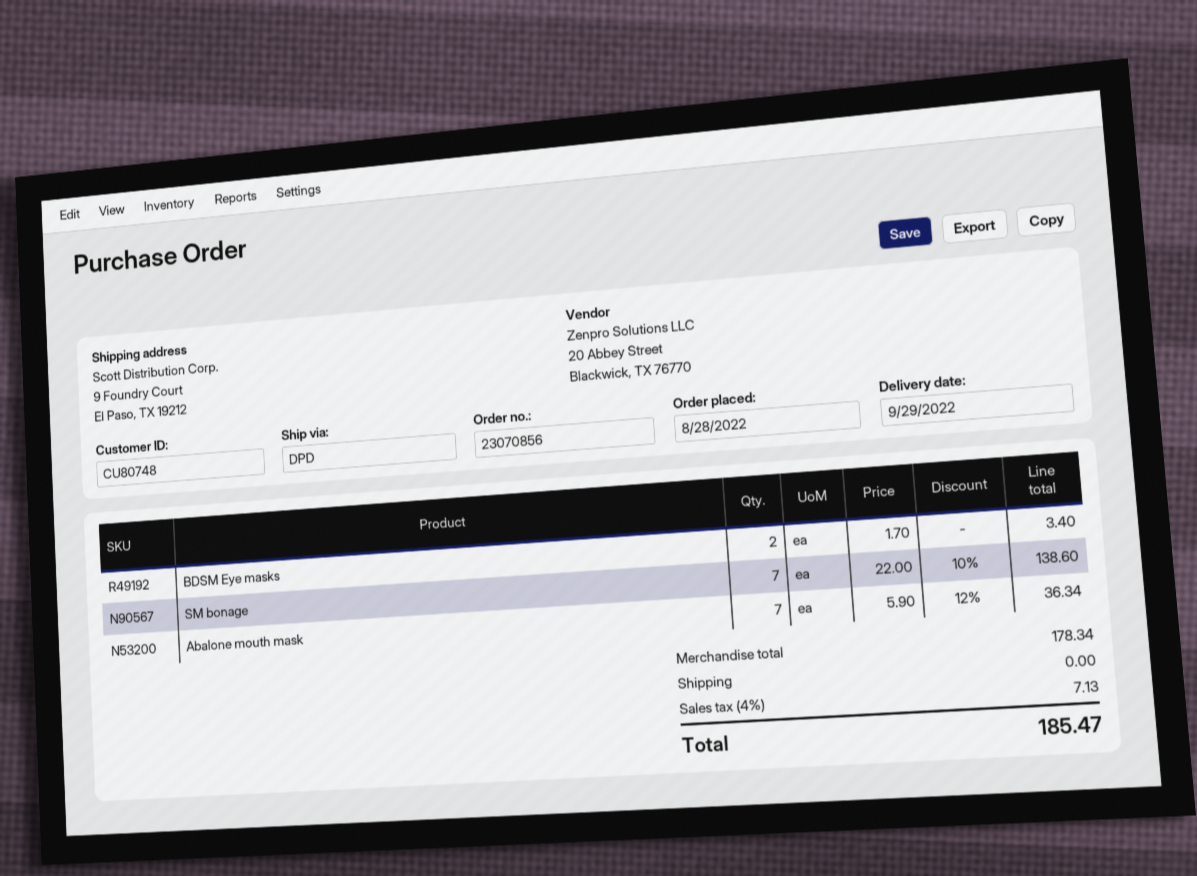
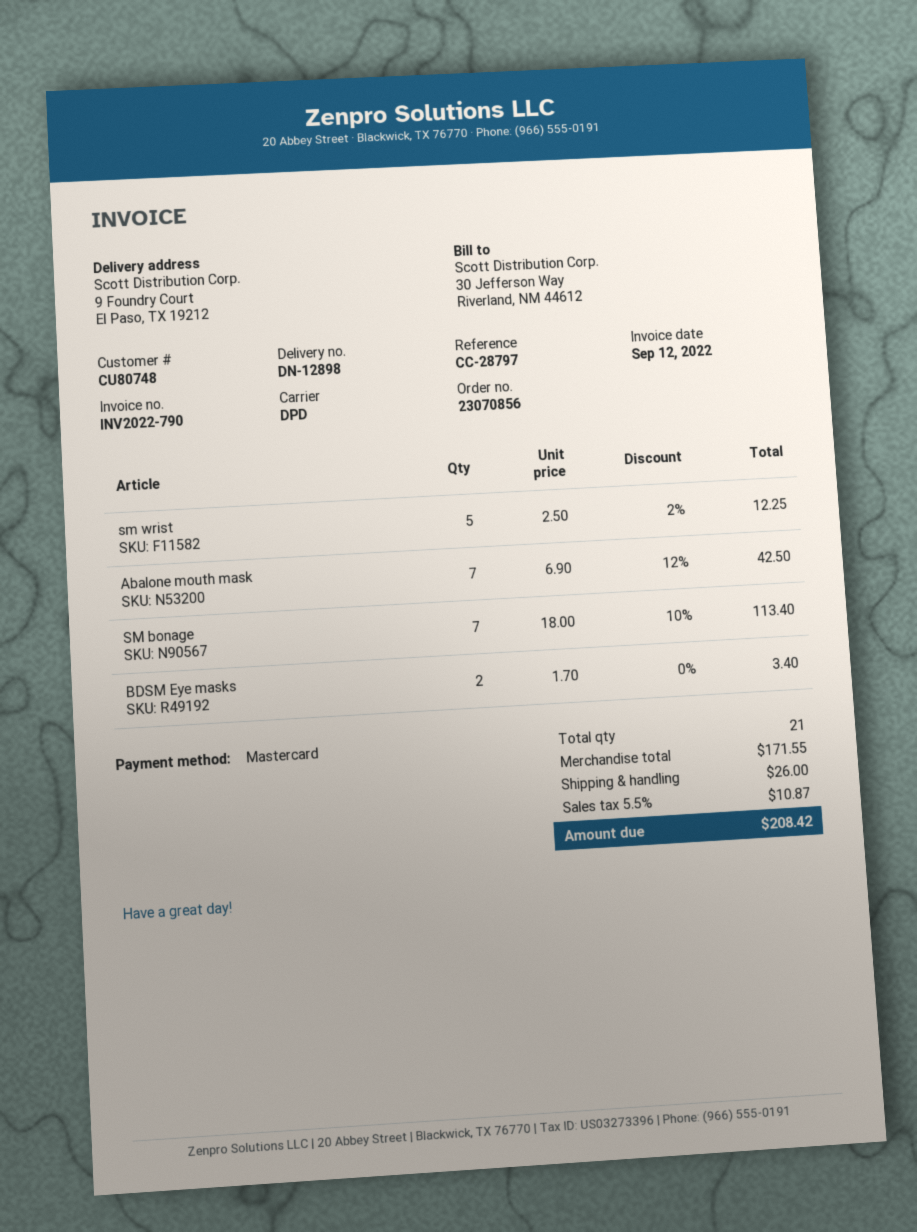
SM bonage: 7 x 22.00 - 10% = 138.60 -> 7 x 18.00 - 10% = 113.40
Abalone mouth mask: 7 x 5.90 - 12% = 36.34 -> 7 x 6.90 - 12% = 42.50
sm wrist: none -> 5 x 2.50 - 2% = 12.25
subtotal: 178.34 -> 171.55
shipping: 0.00 -> 26.00
tax: 4% = 7.13 -> 5.5% = 10.87
total: 185.47 -> 208.42

